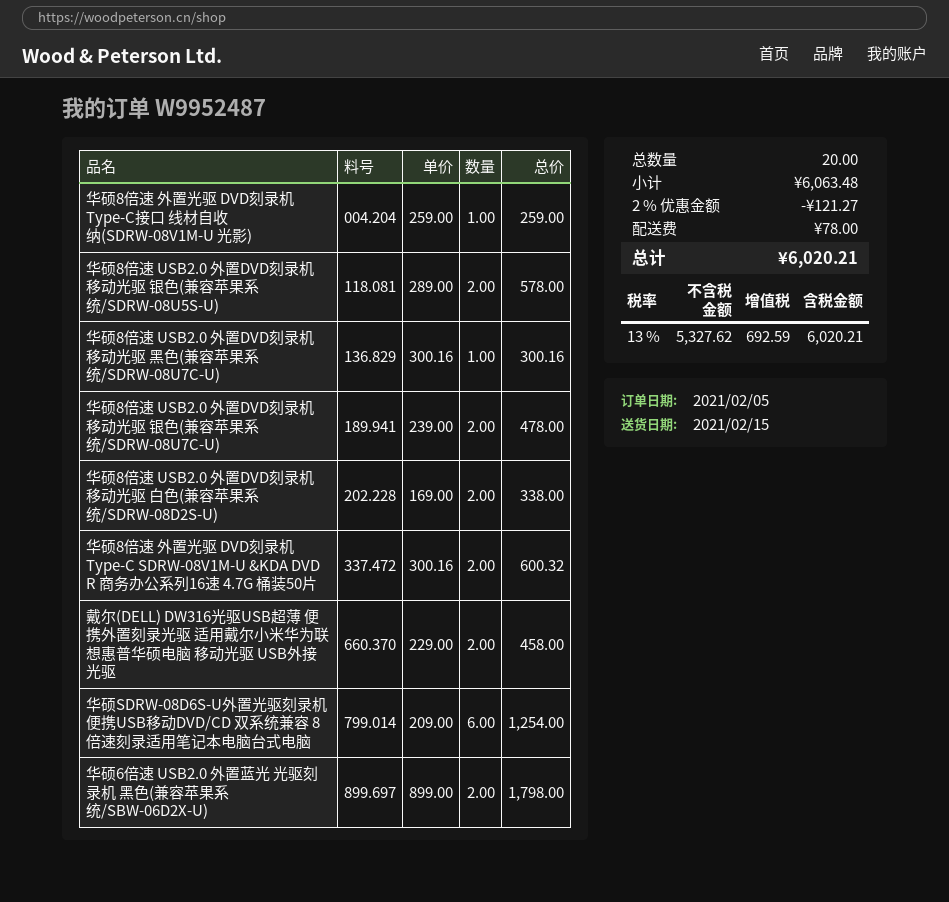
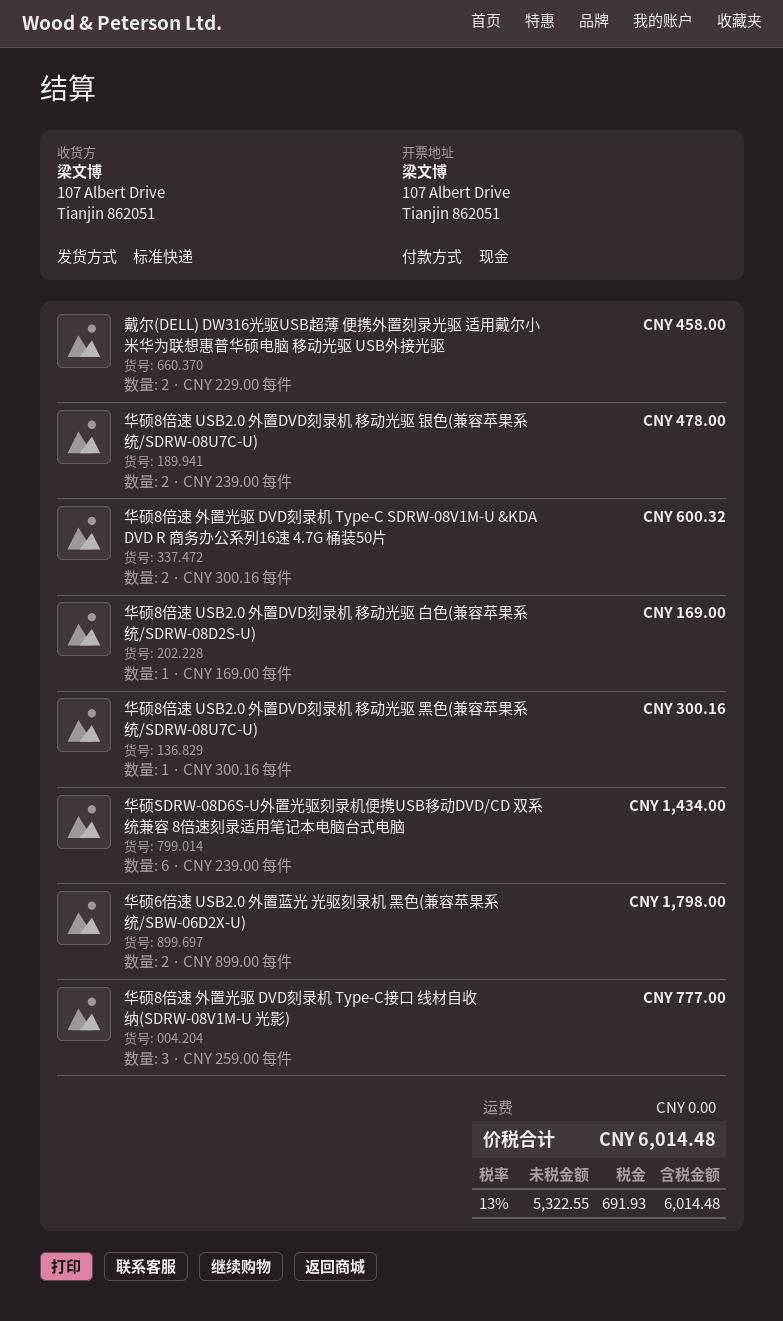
华硕8倍速 外置光驱 DVD刻录机 Type-C接口 线材自收纳(SDRW-08V1M-U 光影): 1 x 259.00 = 259.00 -> 3 x 259.00 = 777.00
华硕8倍速 USB2.0 外置DVD刻录机 移动光驱 银色(兼容苹果系统/SDRW-08U5S-U): 2 x 289.00 = 578.00 -> none
华硕8倍速 USB2.0 外置DVD刻录机 移动光驱 白色(兼容苹果系统/SDRW-08D2S-U): 2 x 169.00 = 338.00 -> 1 x 169.00 = 169.00
华硕SDRW-08D6S-U外置光驱刻录机便携USB移动DVD/CD 双系统兼容 8倍速刻录适用笔记本电脑台式电脑: 6 x 209.00 = 1254.00 -> 6 x 239.00 = 1434.00
discount: 2% = 121.27 -> none
shipping: 78.00 -> 0.00
net: 5327.62 -> 5322.55
tax: 13% = 692.59 -> 13% = 691.93
total: 6020.21 -> 6014.48

